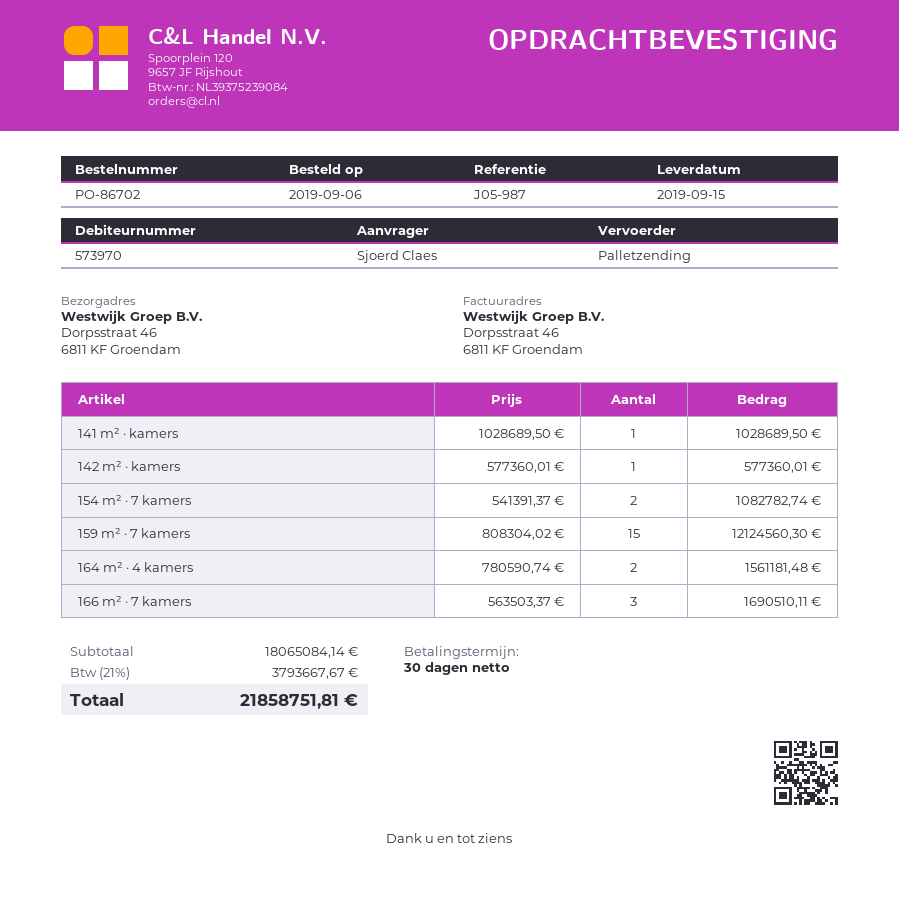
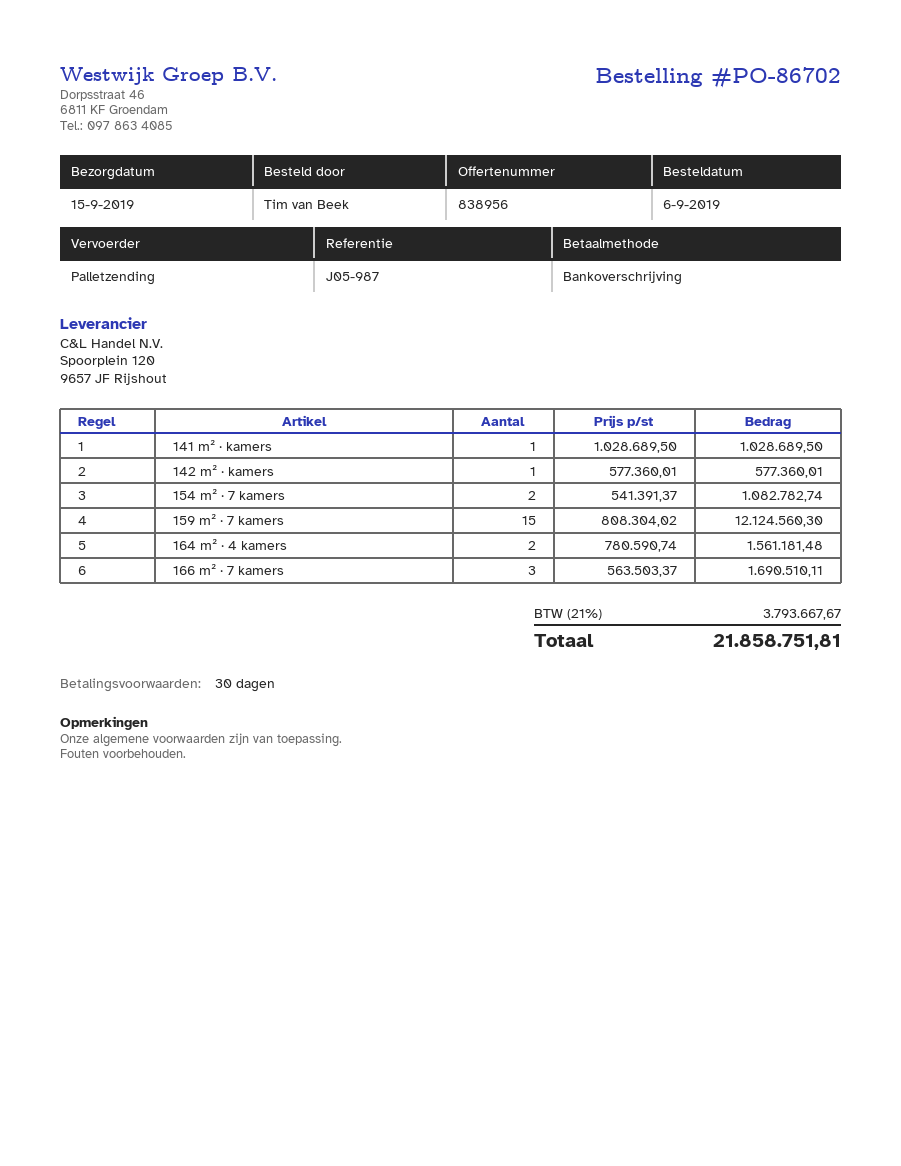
ordered by: Sjoerd Claes -> Tim van Beek

